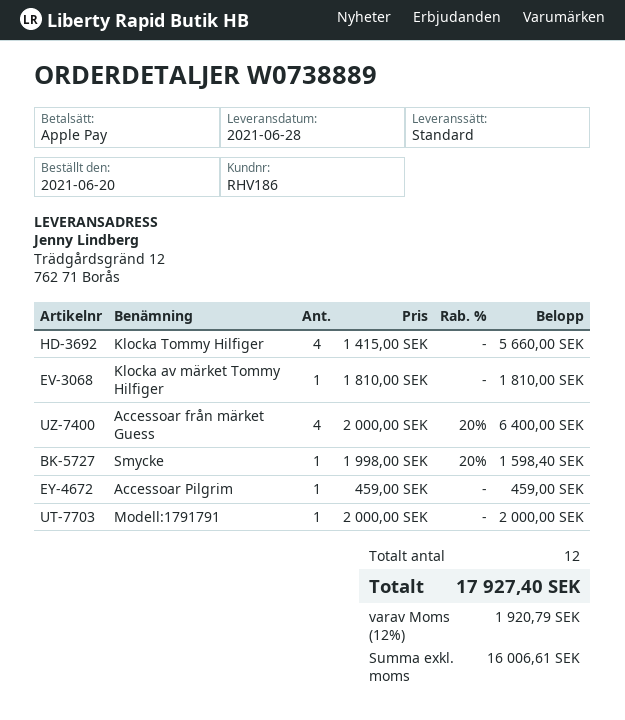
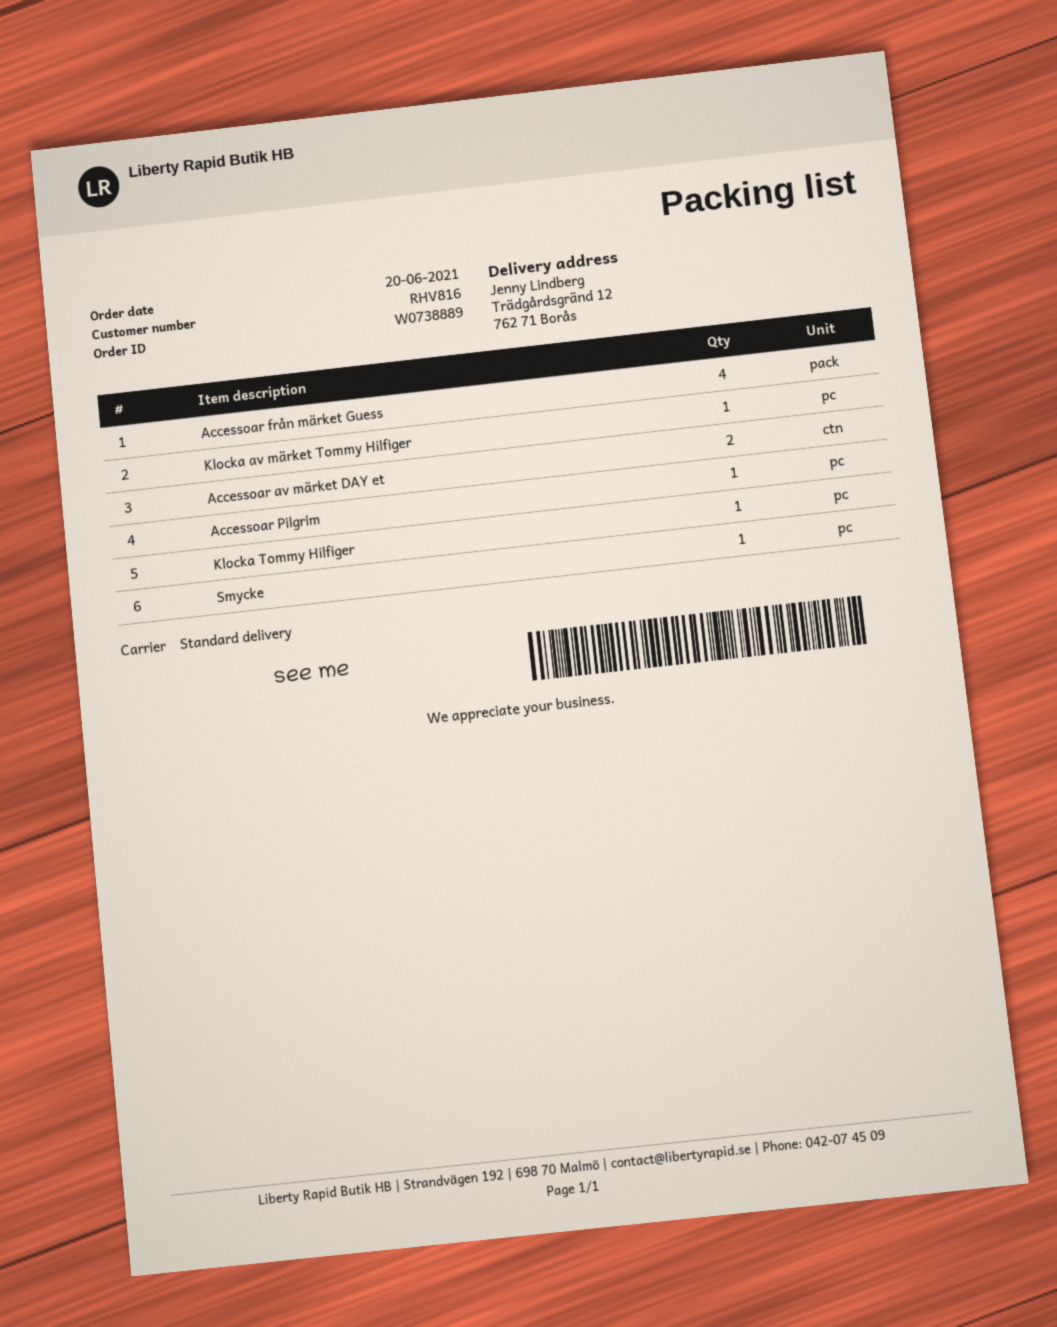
customer number: RHV186 -> RHV816
Klocka Tommy Hilfiger: 4 -> 1
Modell:1791791: 1 -> none
Accessoar av märket DAY et: none -> 2

